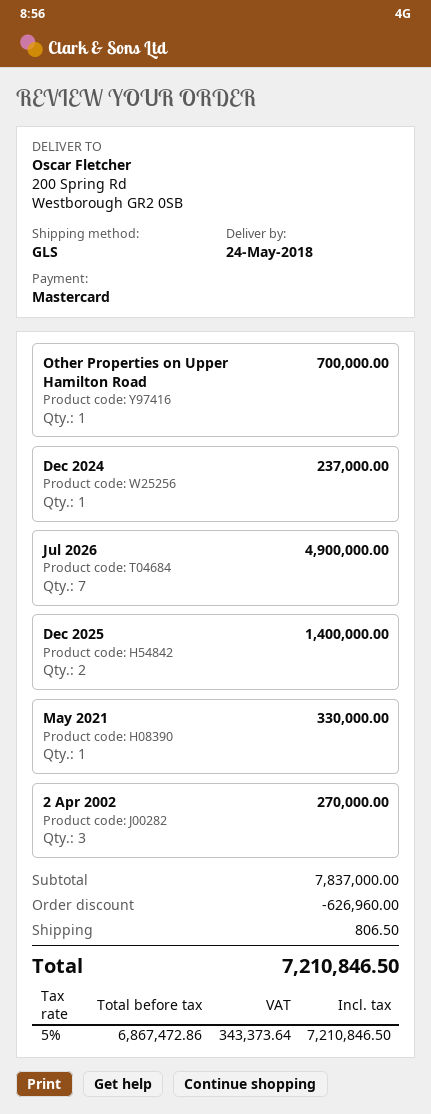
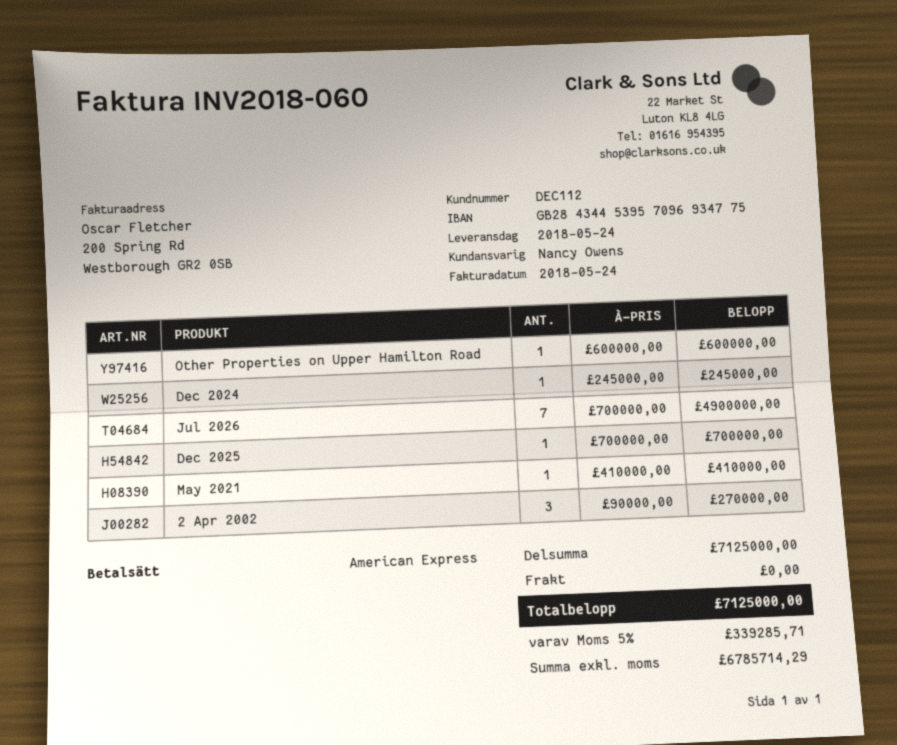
payment method: Mastercard -> American Express
Other Properties on Upper Hamilton Road: 1 for 700000.00 -> 1 for 600000.00
Dec 2024: 1 for 237000.00 -> 1 for 245000.00
Dec 2025: 2 for 1400000.00 -> 1 for 700000.00
May 2021: 1 for 330000.00 -> 1 for 410000.00
subtotal: 7837000.00 -> 7125000.00
discount: 626960.00 -> none
shipping: 806.50 -> 0.00
net: 6867472.86 -> 6785714.29
tax: 5% = 343373.64 -> 5% = 339285.71
total: 7210846.50 -> 7125000.00

